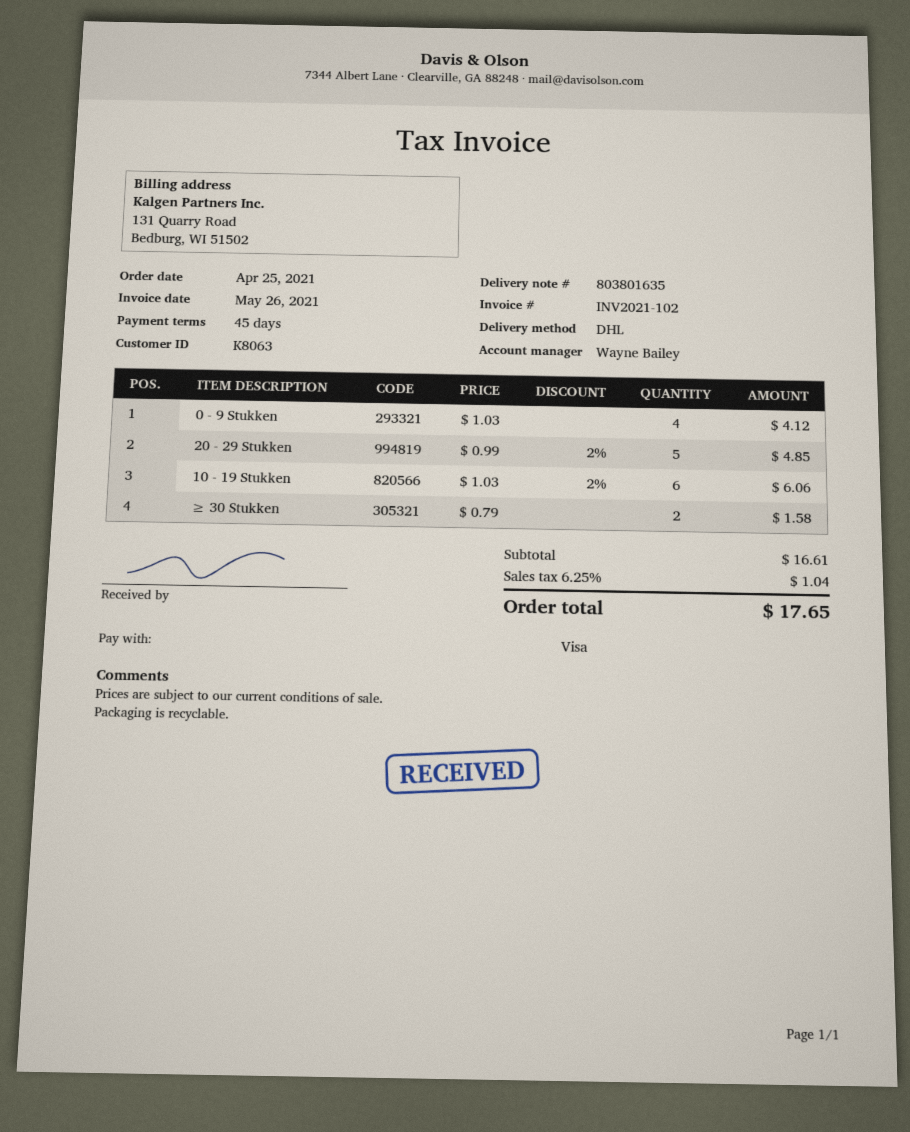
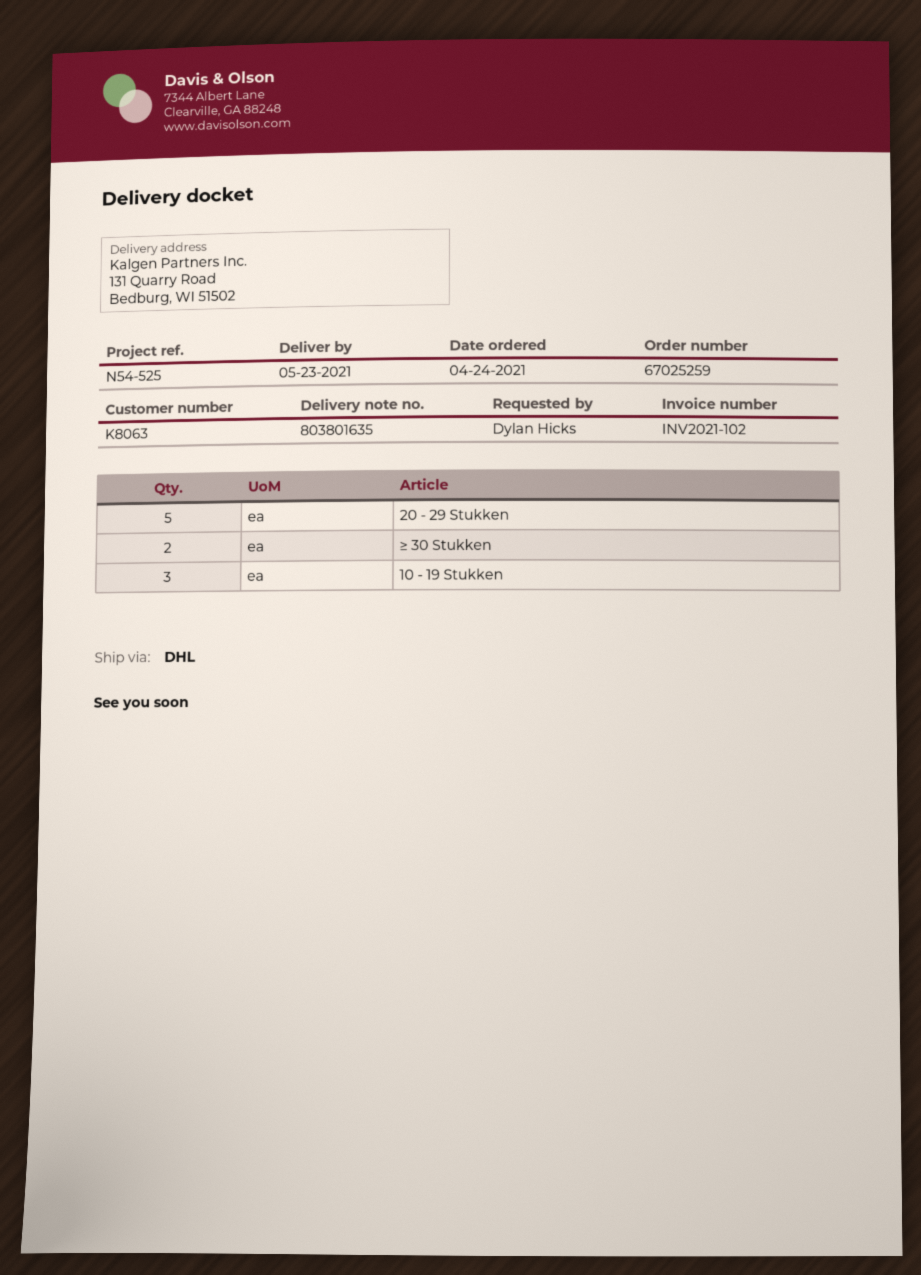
order date: 2021-04-25 -> 2021-04-24
0 - 9 Stukken: 4 -> none
10 - 19 Stukken: 6 -> 3

